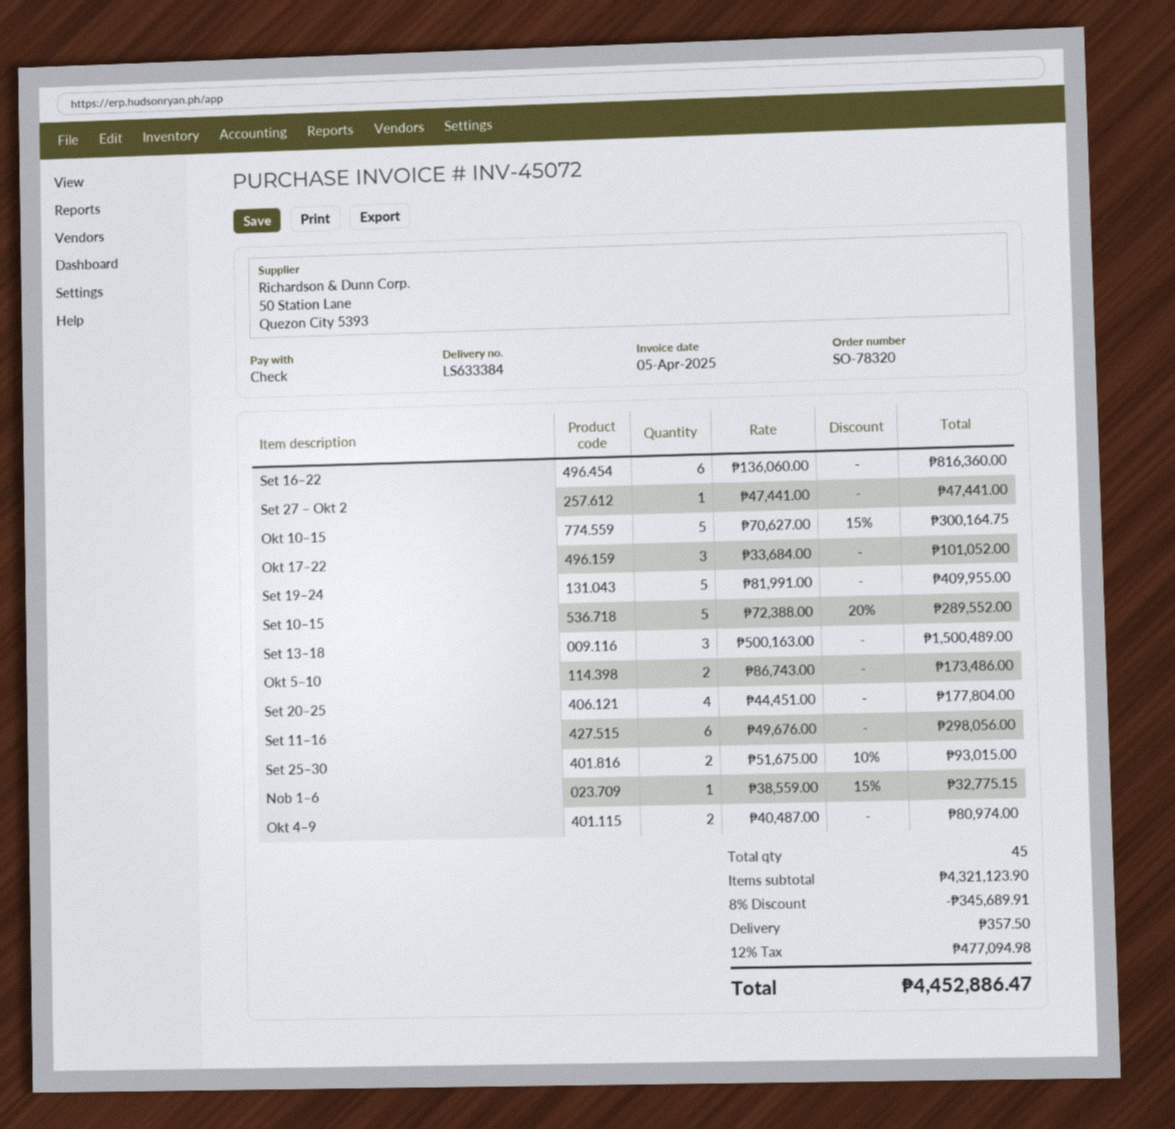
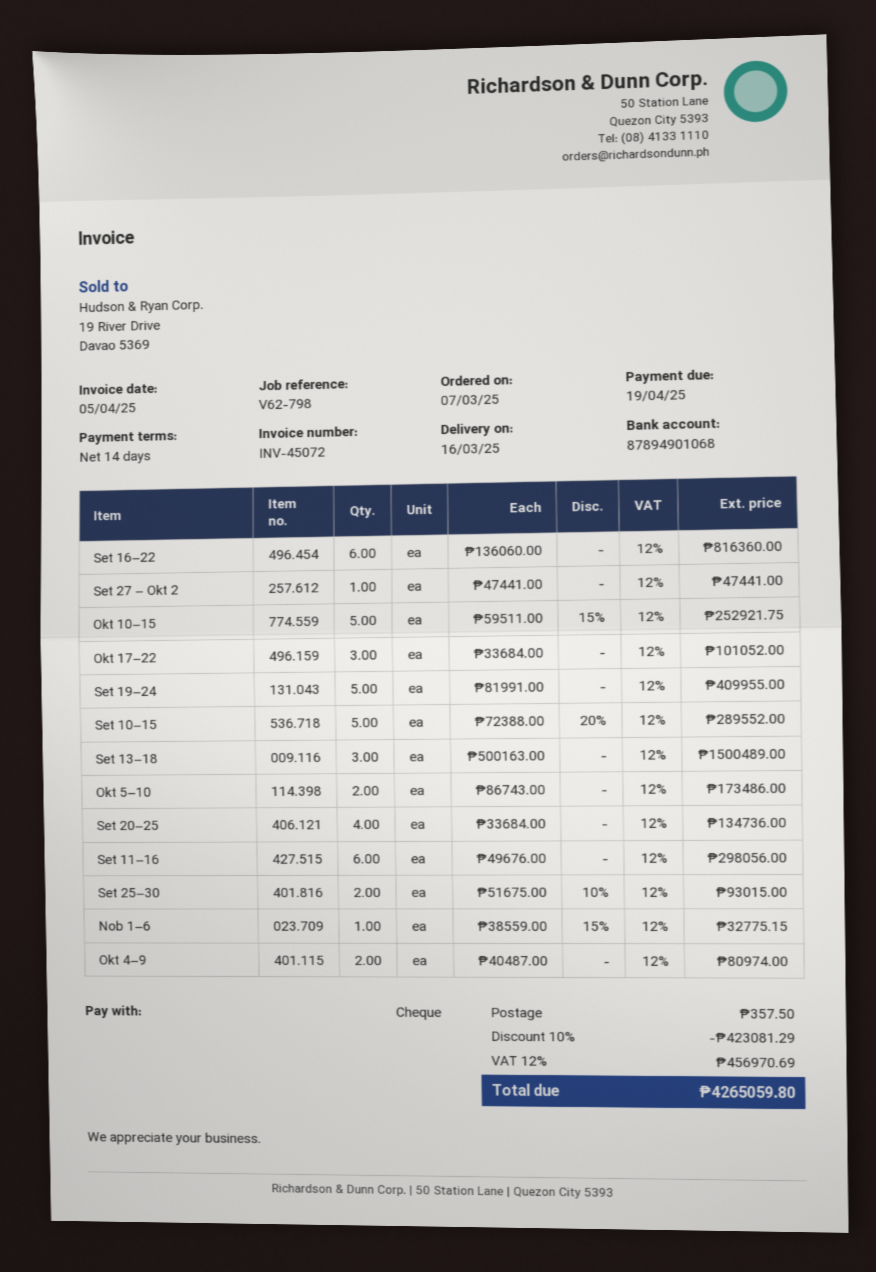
Okt 10–15: 5 x 70627.00 - 15% = 300164.75 -> 5 x 59511.00 - 15% = 252921.75
Set 20–25: 4 x 44451.00 = 177804.00 -> 4 x 33684.00 = 134736.00
discount: 8% = 345689.91 -> 10% = 423081.29
tax: 12% = 477094.98 -> 12% = 456970.69
total: 4452886.47 -> 4265059.80

